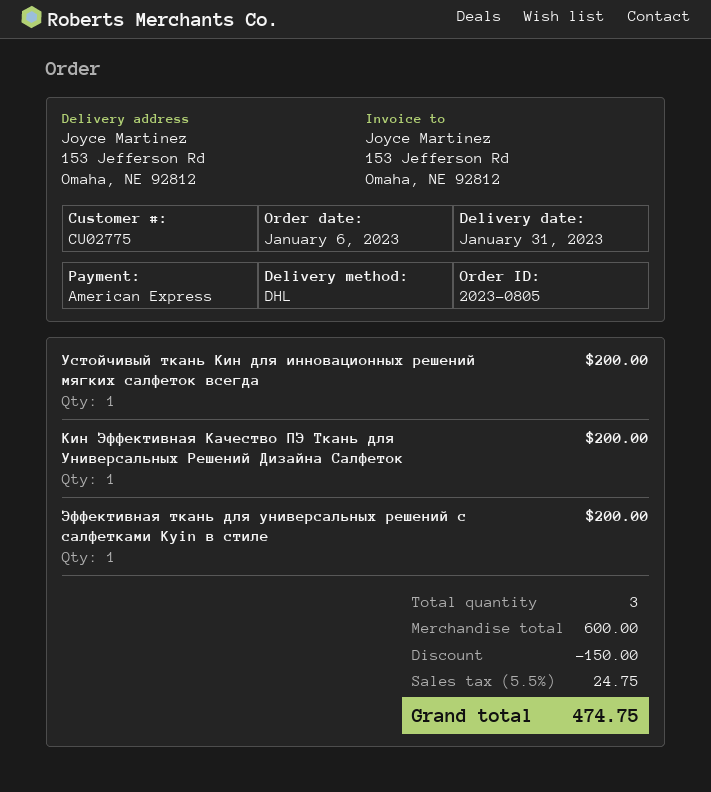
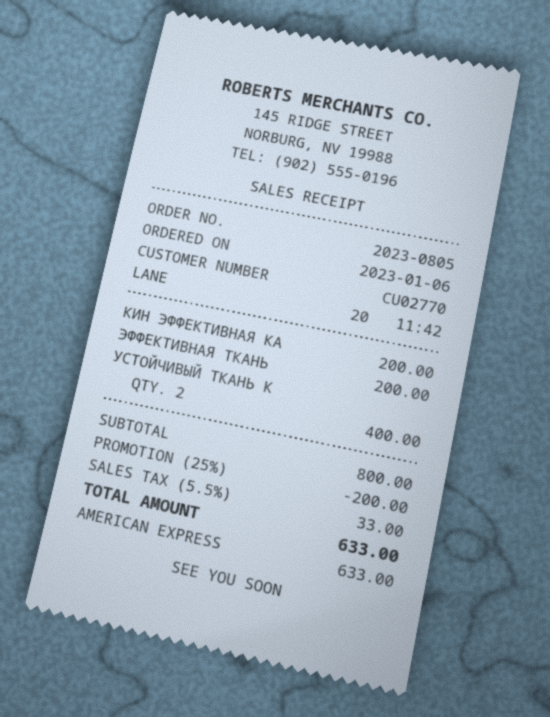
customer number: CU02775 -> CU02770
Устойчивый ткань Кин для инновационных решений мягких салфеток всегда: 1 for 200.00 -> 2 for 400.00
subtotal: 600.00 -> 800.00
discount: 150.00 -> 200.00
tax: 5.5% = 24.75 -> 5.5% = 33.00
total: 474.75 -> 633.00

